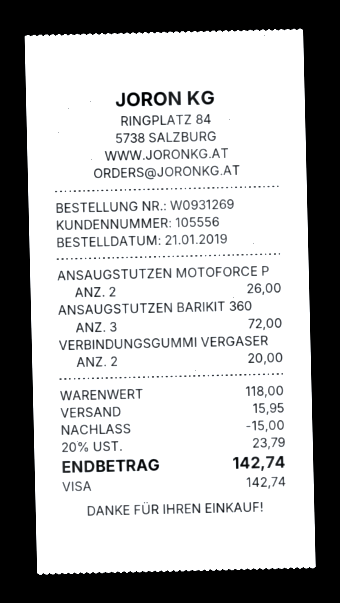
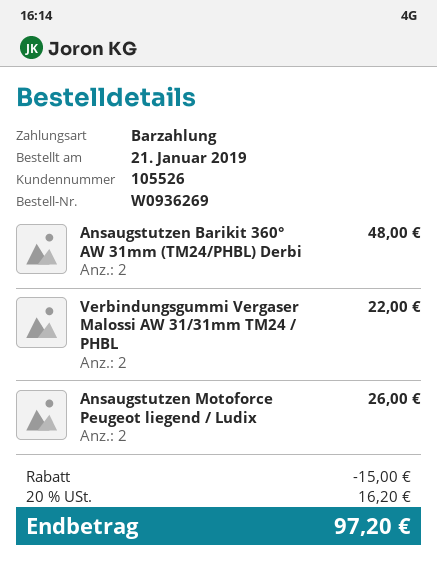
order number: W0931269 -> W0936269
customer number: 105556 -> 105526
payment method: Visa -> cash
ANSAUGSTUTZEN BARIKIT 360: 3 for 72.00 -> 2 for 48.00
VERBINDUNGSGUMMI VERGASER: 2 for 20.00 -> 2 for 22.00
shipping: 15.95 -> none
tax: 20% = 23.79 -> 20% = 16.20
total: 142.74 -> 97.20

